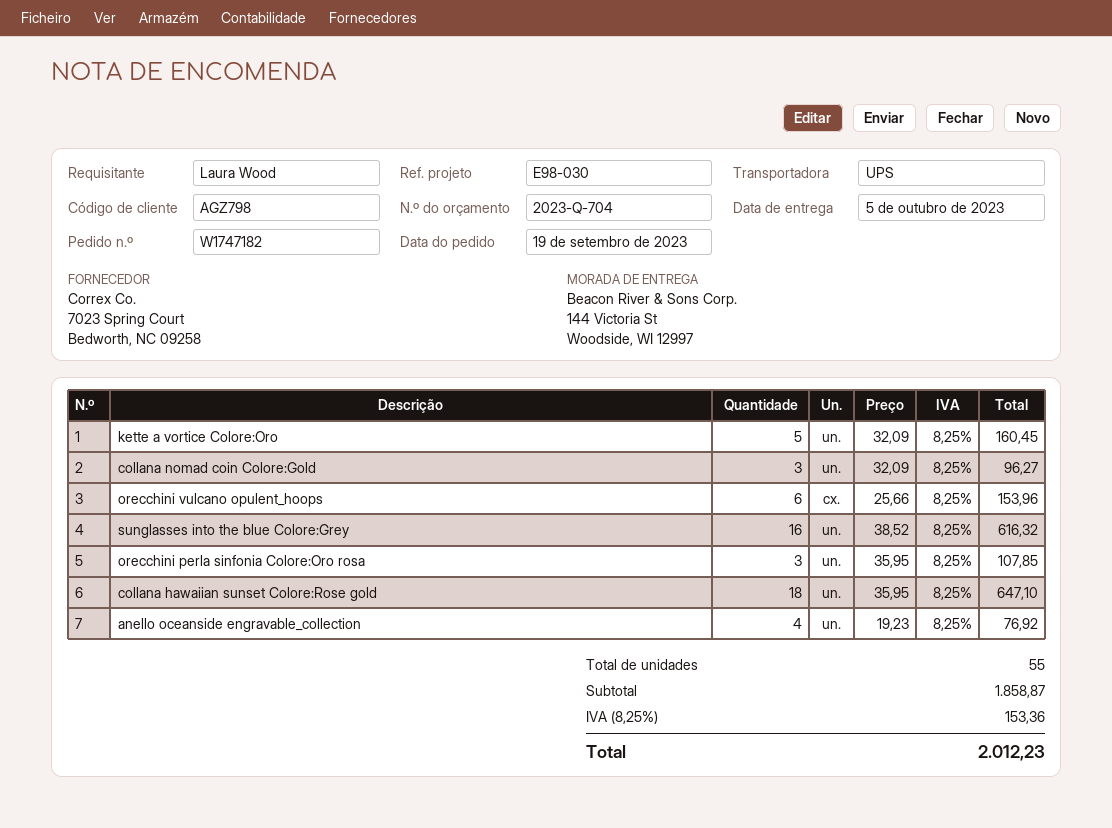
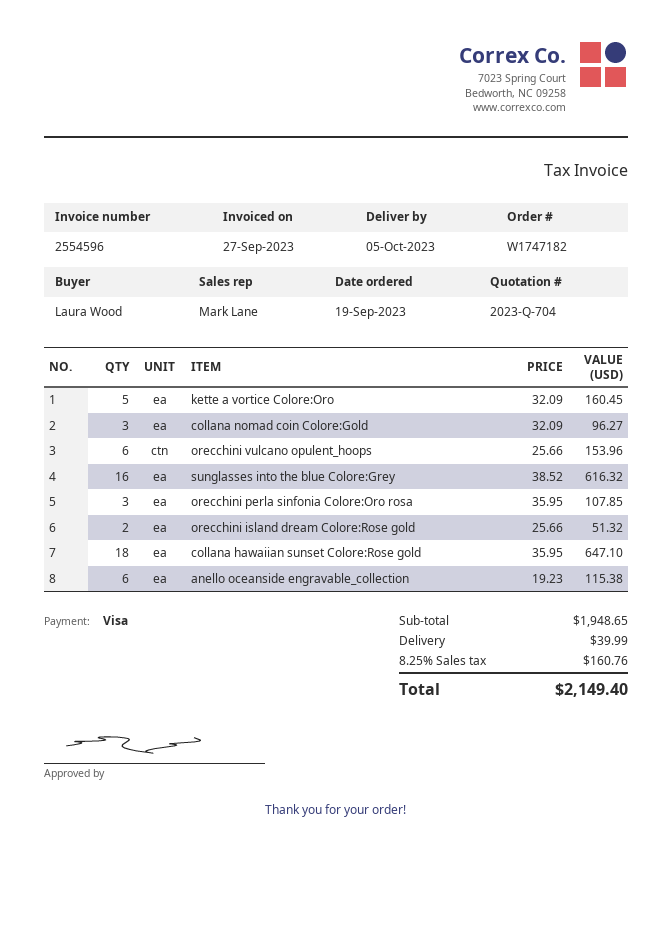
anello oceanside engravable_collection: 4 x 19.23 = 76.92 -> 6 x 19.23 = 115.38
orecchini island dream Colore:Rose gold: none -> 2 x 25.66 = 51.32
subtotal: 1858.87 -> 1948.65
shipping: none -> 39.99
tax: 8.25% = 153.36 -> 8.25% = 160.76
total: 2012.23 -> 2149.40

